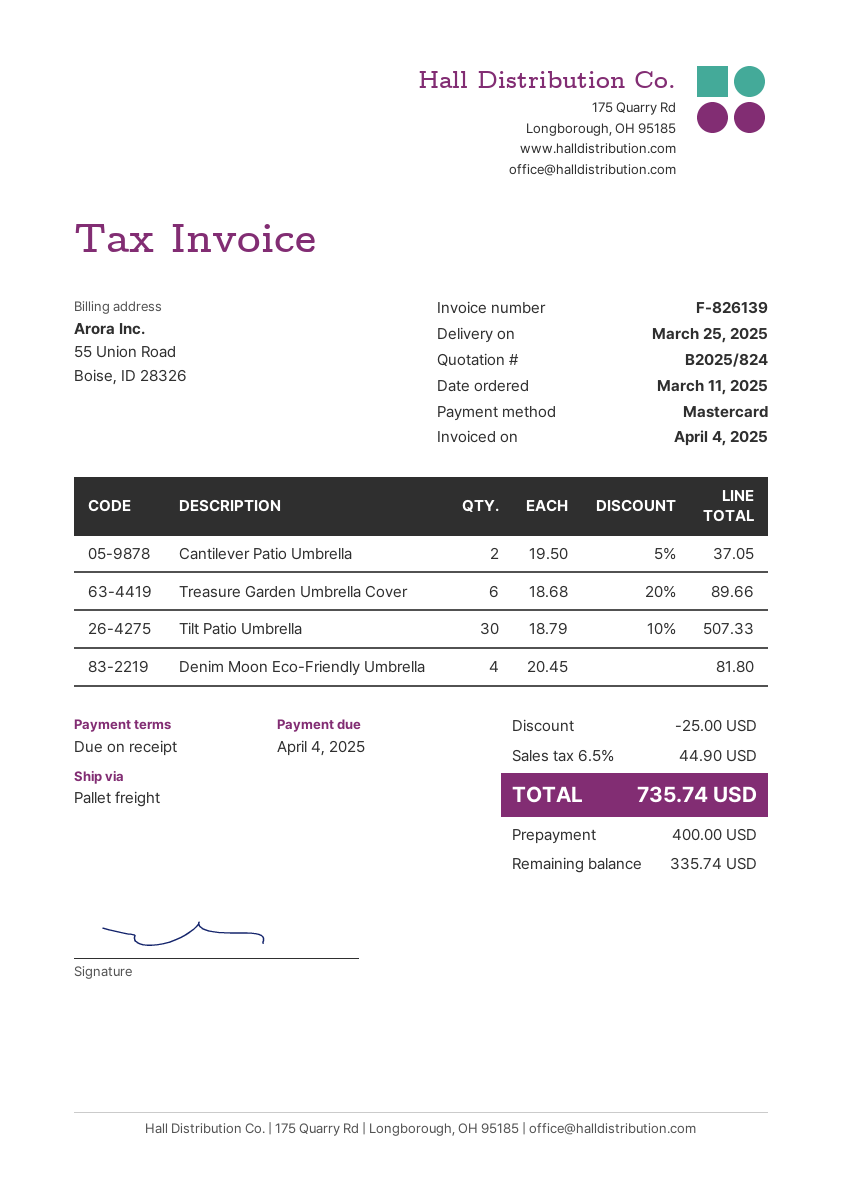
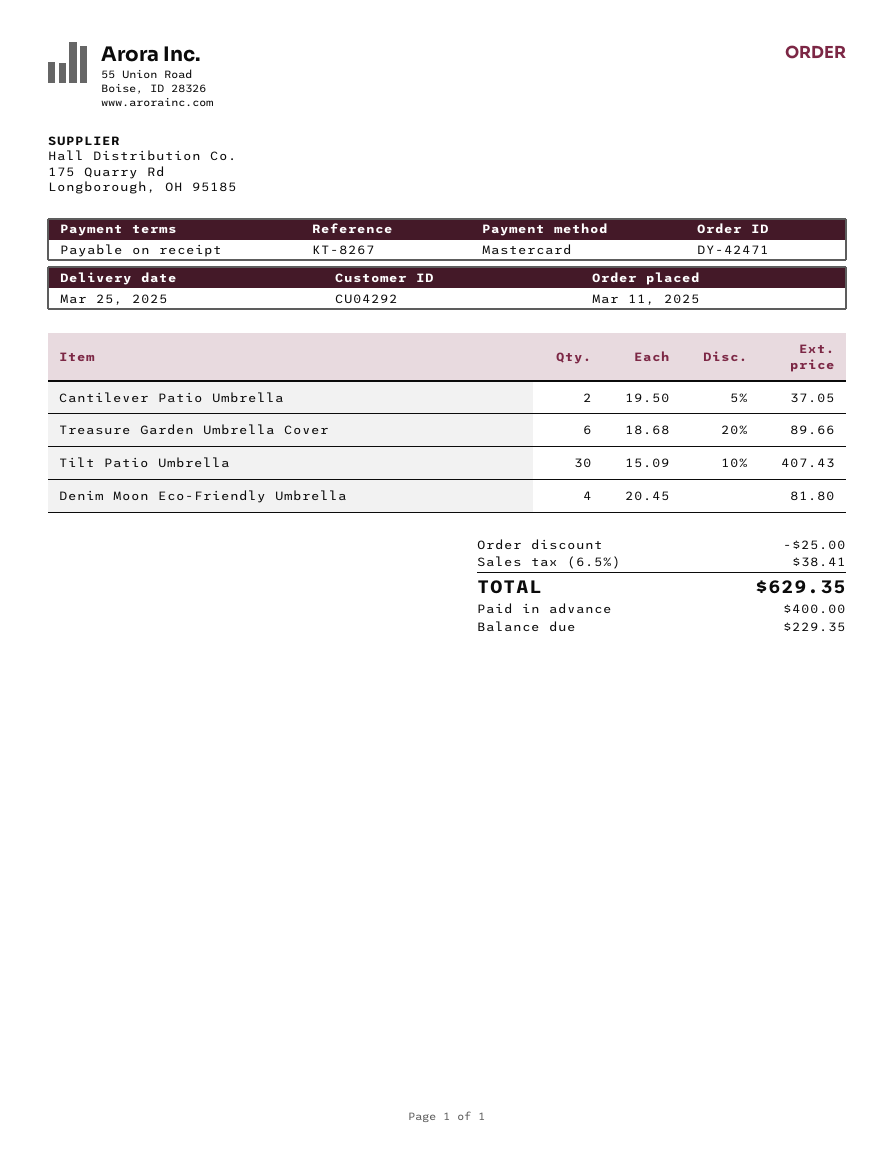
Tilt Patio Umbrella: 30 x 18.79 - 10% = 507.33 -> 30 x 15.09 - 10% = 407.43
tax: 6.5% = 44.90 -> 6.5% = 38.41
total: 735.74 -> 629.35
balance: 335.74 -> 229.35

